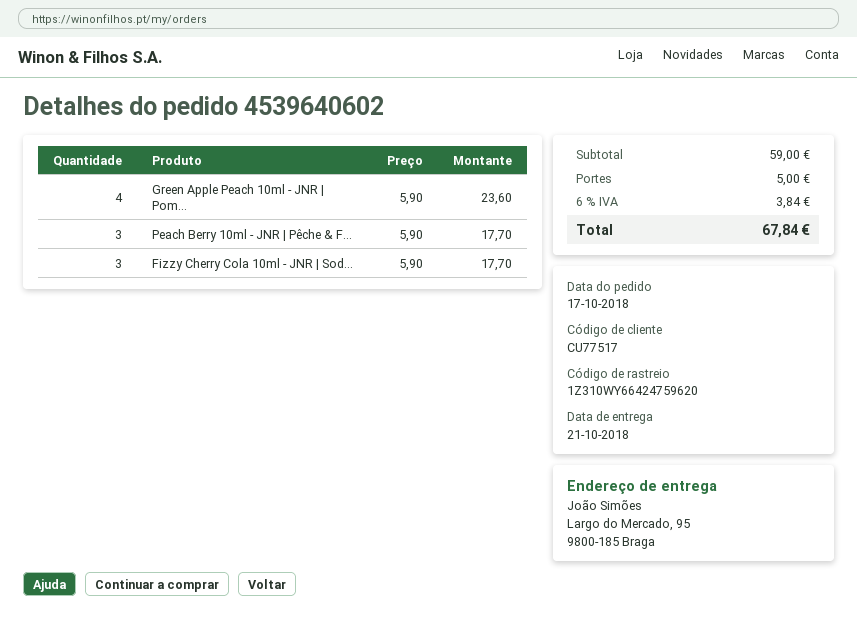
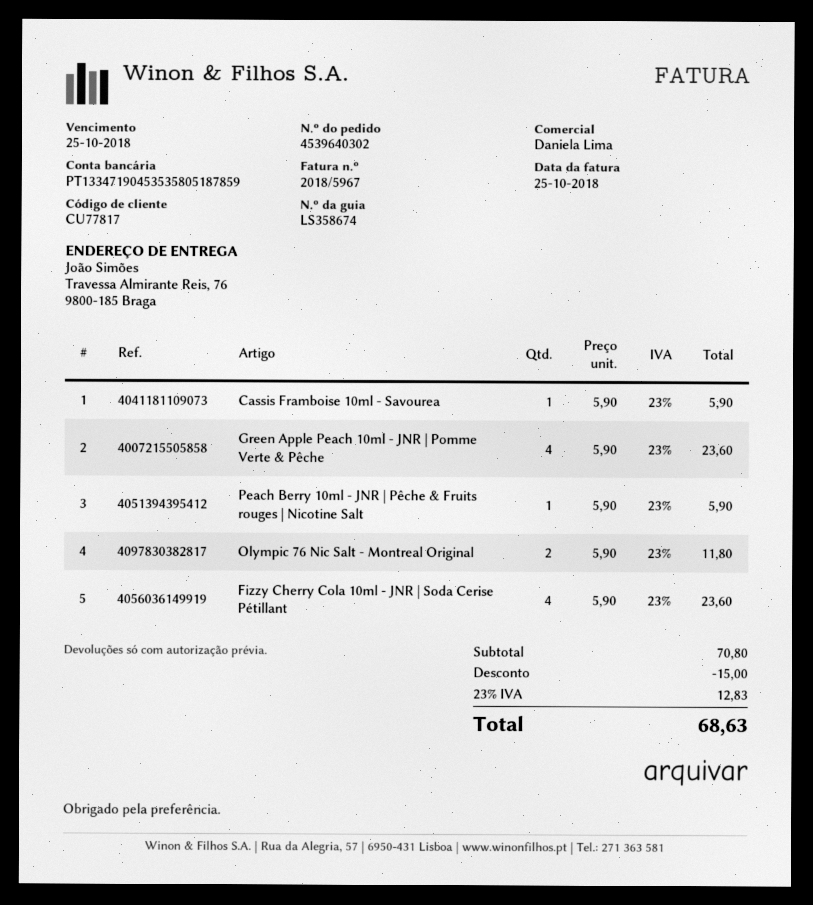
order number: 4539640602 -> 4539640302
customer number: CU77517 -> CU77817
ship to: Largo do Mercado, 95, 9800-185 Braga -> Travessa Almirante Reis, 76, 9800-185 Braga
Peach Berry 10ml - JNR | Pêche & F...: 3 x 5.90 = 17.70 -> 1 x 5.90 = 5.90
Fizzy Cherry Cola 10ml - JNR | Sod...: 3 x 5.90 = 17.70 -> 4 x 5.90 = 23.60
Cassis Framboise 10ml - Savourea: none -> 1 x 5.90 = 5.90
Olympic 76 Nic Salt - Montreal Original: none -> 2 x 5.90 = 11.80
subtotal: 59.00 -> 70.80
discount: none -> 15.00
shipping: 5.00 -> none
tax: 6% = 3.84 -> 23% = 12.83
total: 67.84 -> 68.63

